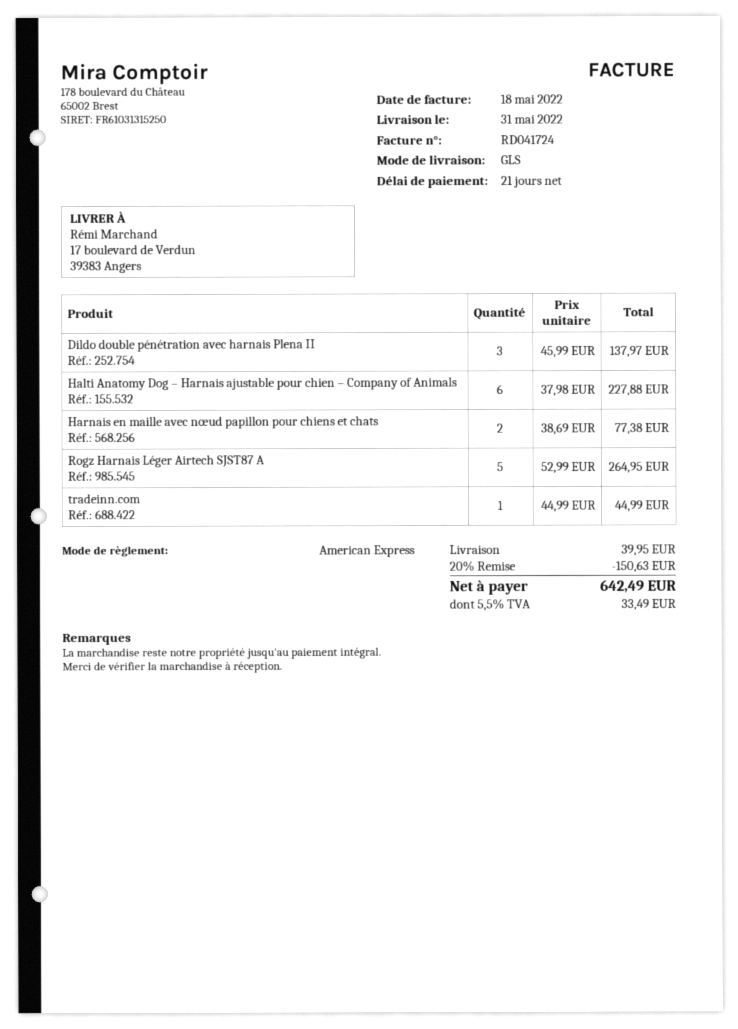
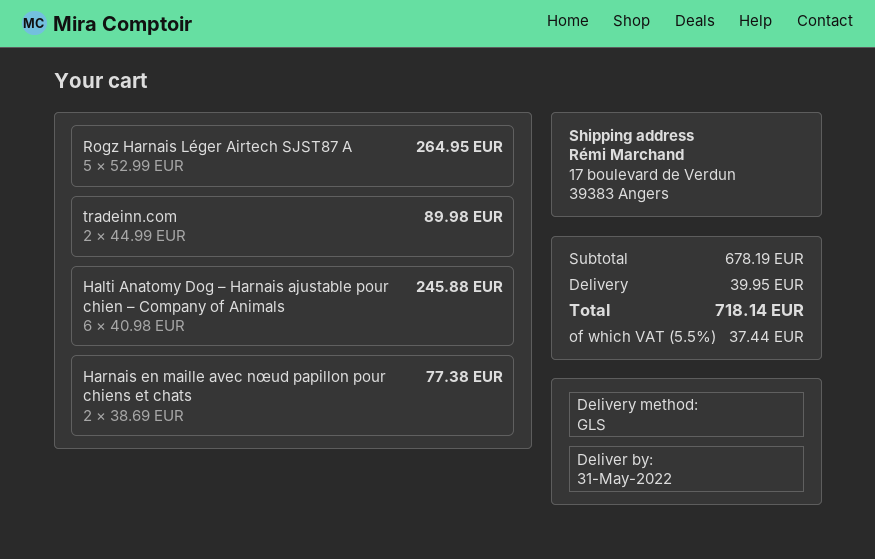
Dildo double pénétration avec harnais Plena II: 3 x 45.99 = 137.97 -> none
Halti Anatomy Dog – Harnais ajustable pour chien – Company of Animals: 6 x 37.98 = 227.88 -> 6 x 40.98 = 245.88
tradeinn.com: 1 x 44.99 = 44.99 -> 2 x 44.99 = 89.98
discount: 20% = 150.63 -> none
tax: 5.5% = 33.49 -> 5.5% = 37.44
total: 642.49 -> 718.14

